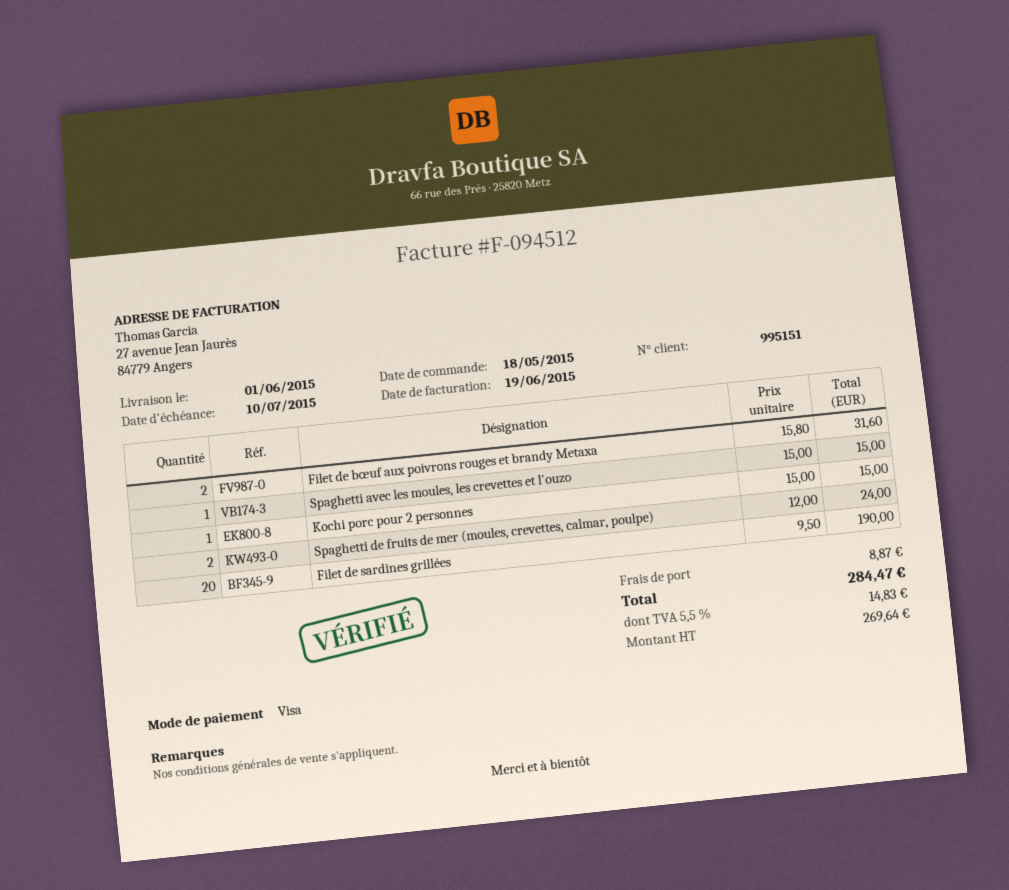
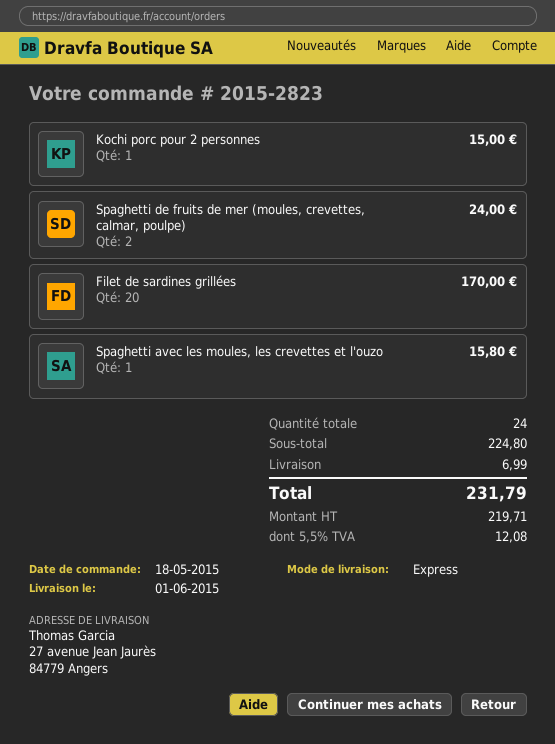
Filet de bœuf aux poivrons rouges et brandy Metaxa: 2 for 31.60 -> none
Spaghetti avec les moules, les crevettes et l'ouzo: 1 for 15.00 -> 1 for 15.80
Filet de sardines grillées: 20 for 190.00 -> 20 for 170.00
shipping: 8.87 -> 6.99
net: 269.64 -> 219.71
tax: 5.5% = 14.83 -> 5.5% = 12.08
total: 284.47 -> 231.79

